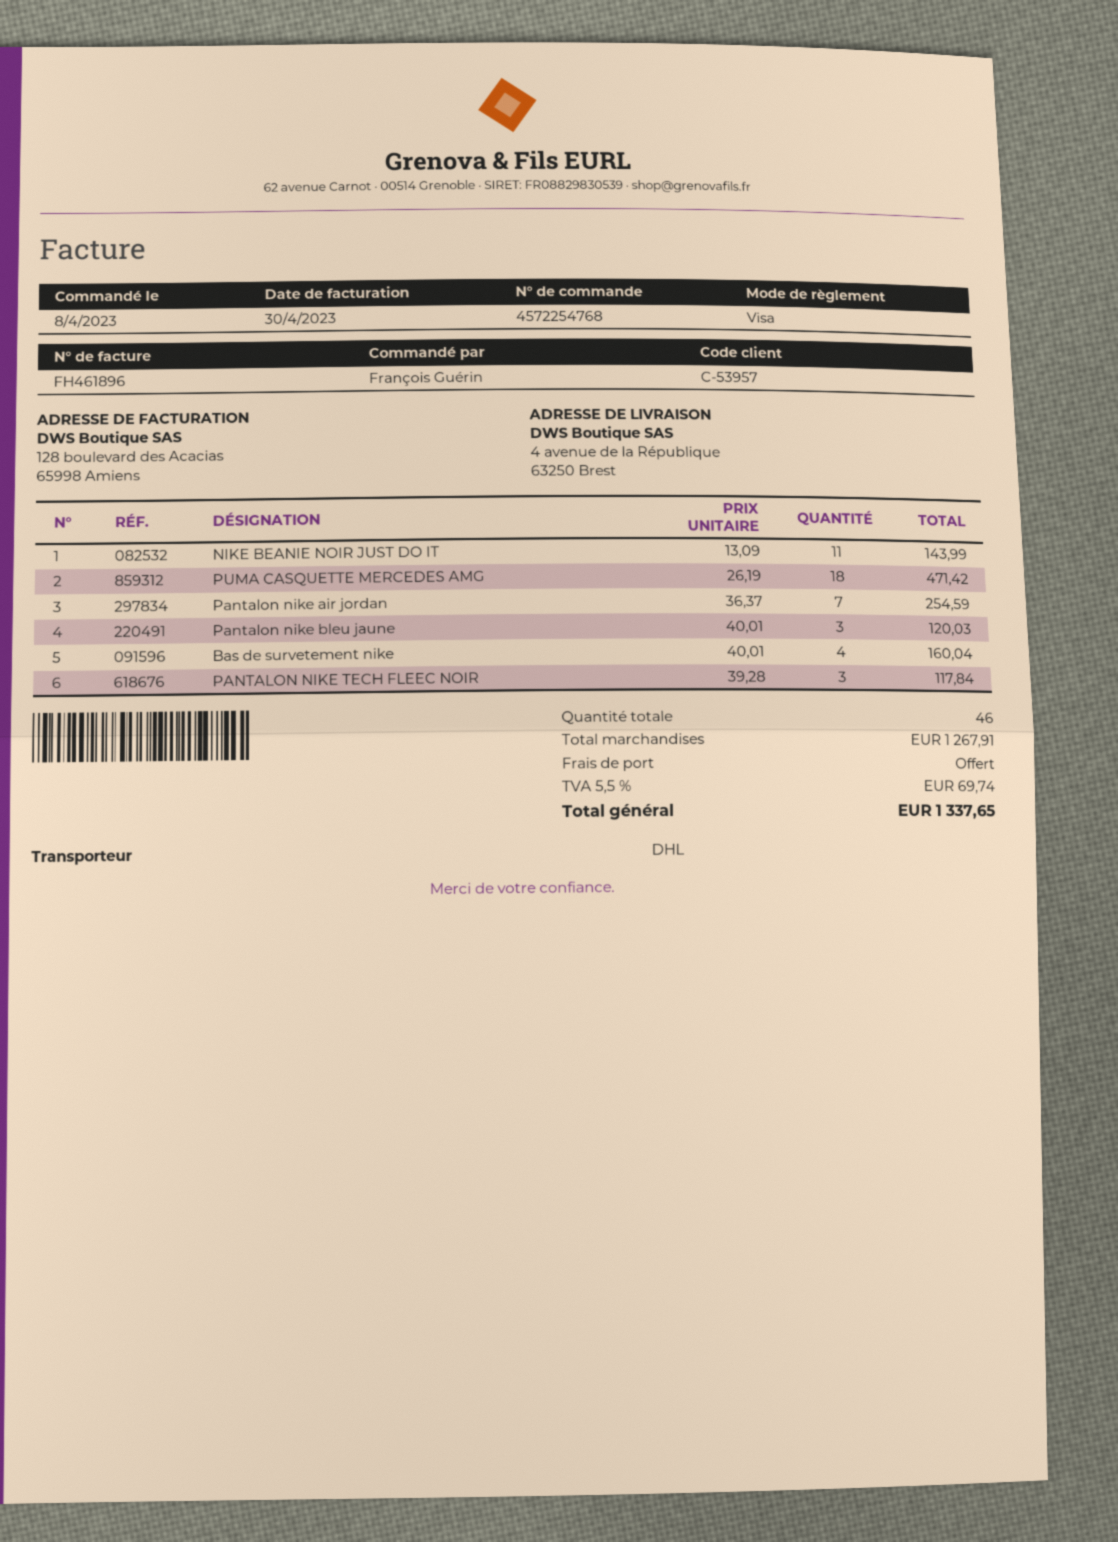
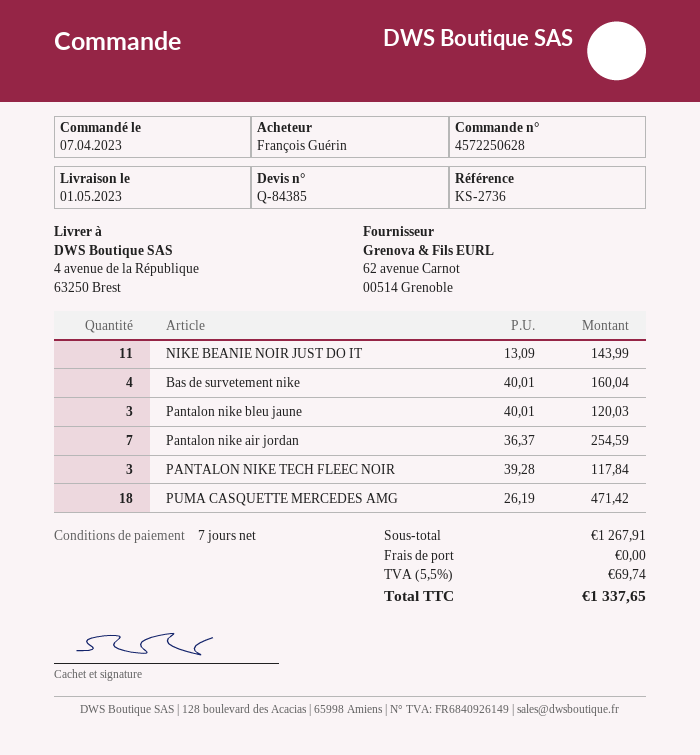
order number: 4572254768 -> 4572250628
order date: 2023-04-08 -> 2023-04-07

